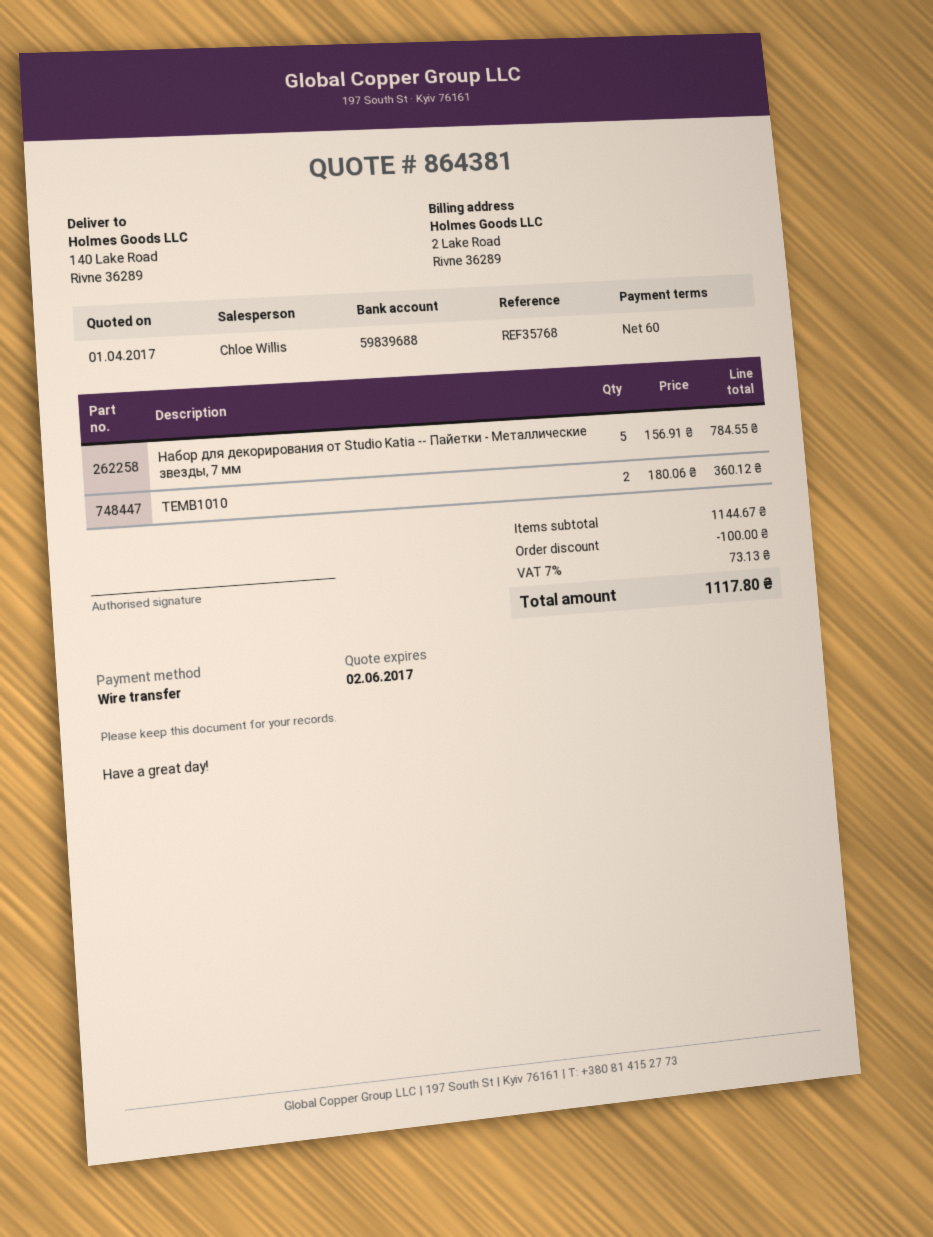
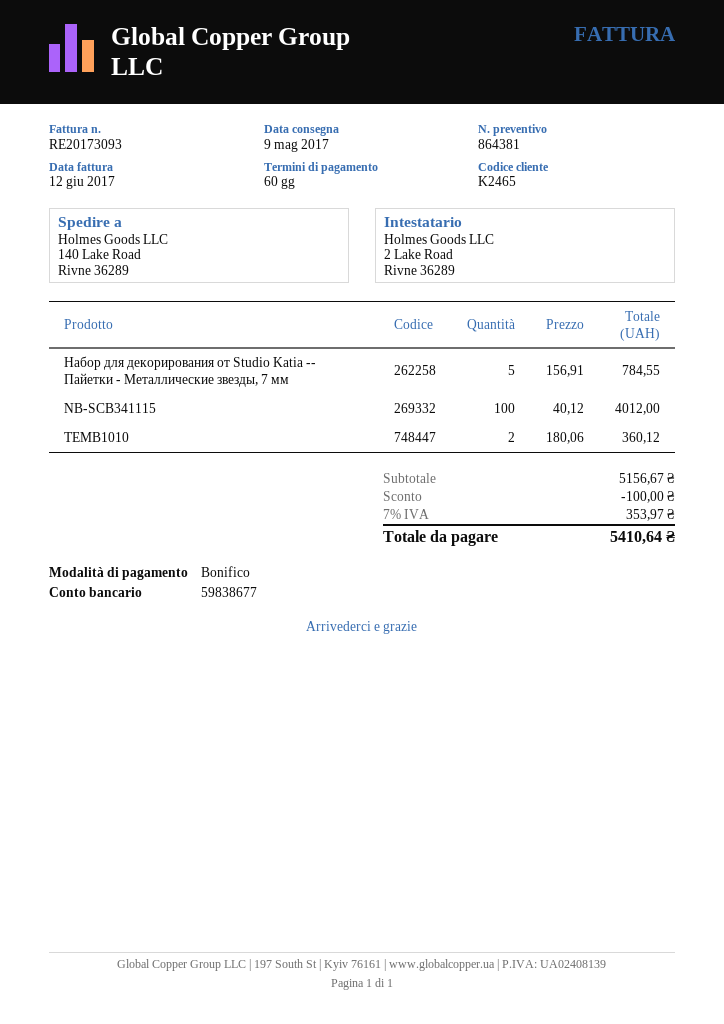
bank account: 59839688 -> 59838677
NB-SCB341115: none -> 100 x 40.12 = 4012.00
subtotal: 1144.67 -> 5156.67
tax: 7% = 73.13 -> 7% = 353.97
total: 1117.80 -> 5410.64

